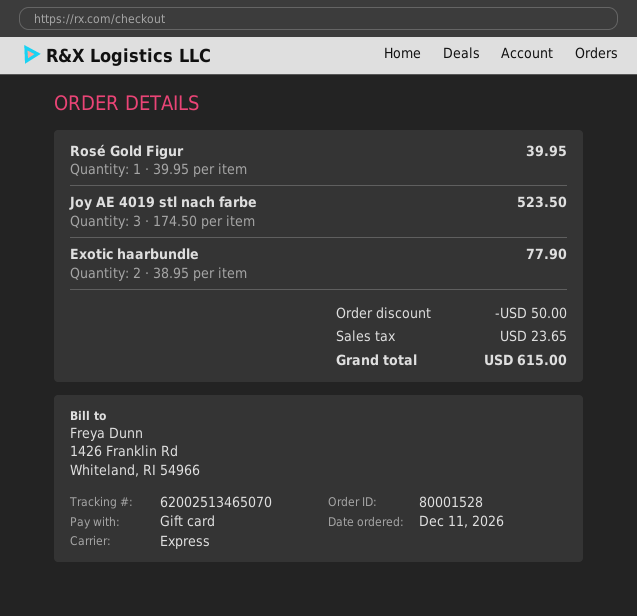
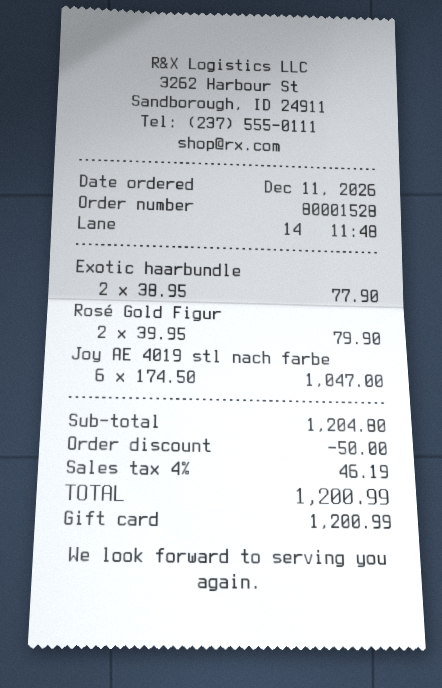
Rosé Gold Figur: 1 x 39.95 = 39.95 -> 2 x 39.95 = 79.90
Joy AE 4019 stl nach farbe: 3 x 174.50 = 523.50 -> 6 x 174.50 = 1047.00
tax: 23.65 -> 46.19
total: 615.00 -> 1200.99

